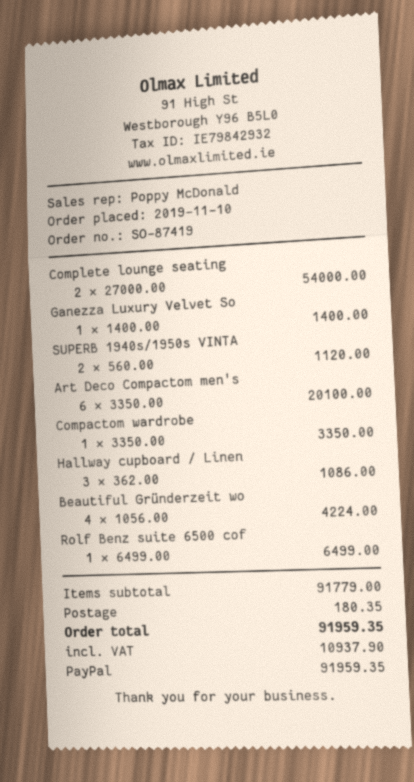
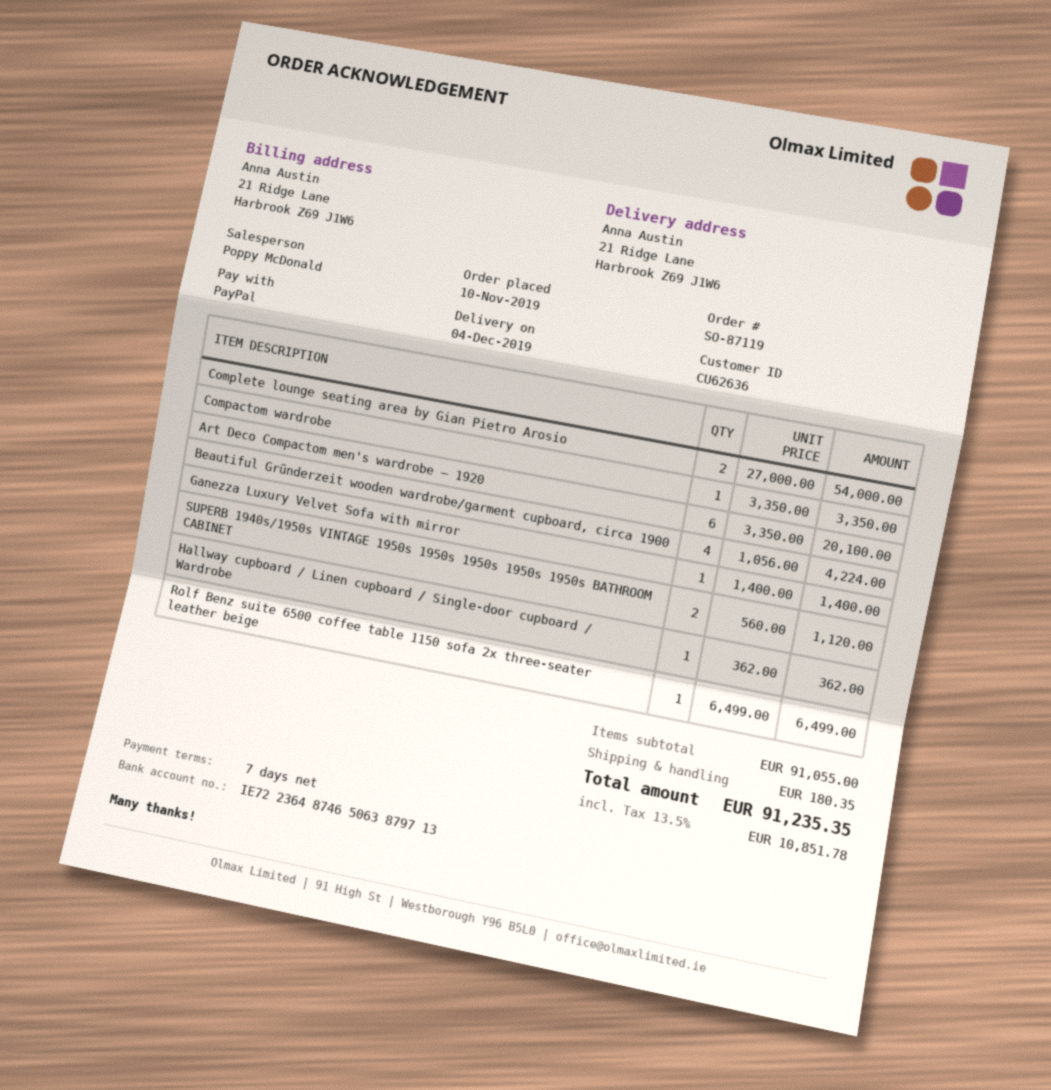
order number: SO-87419 -> SO-87119
Hallway cupboard / Linen: 3 x 362.00 = 1086.00 -> 1 x 362.00 = 362.00
subtotal: 91779.00 -> 91055.00
tax: 10937.90 -> 10851.78
total: 91959.35 -> 91235.35

